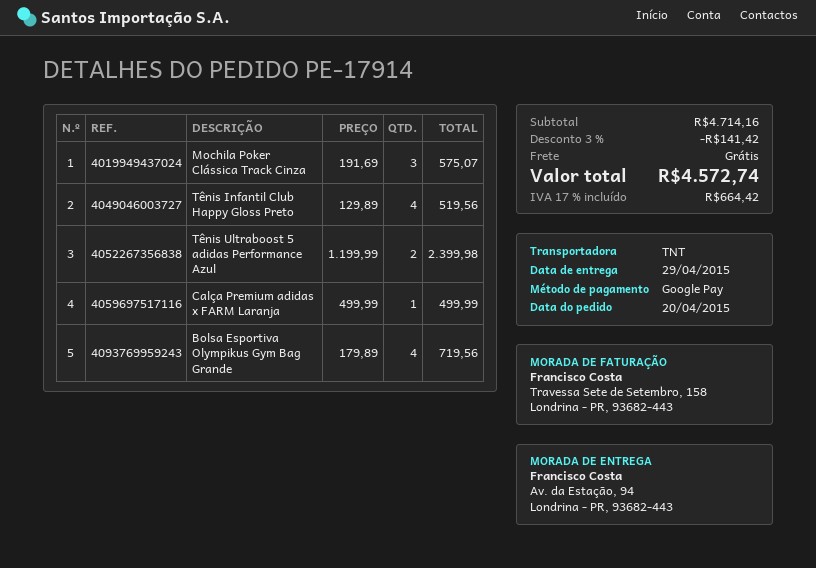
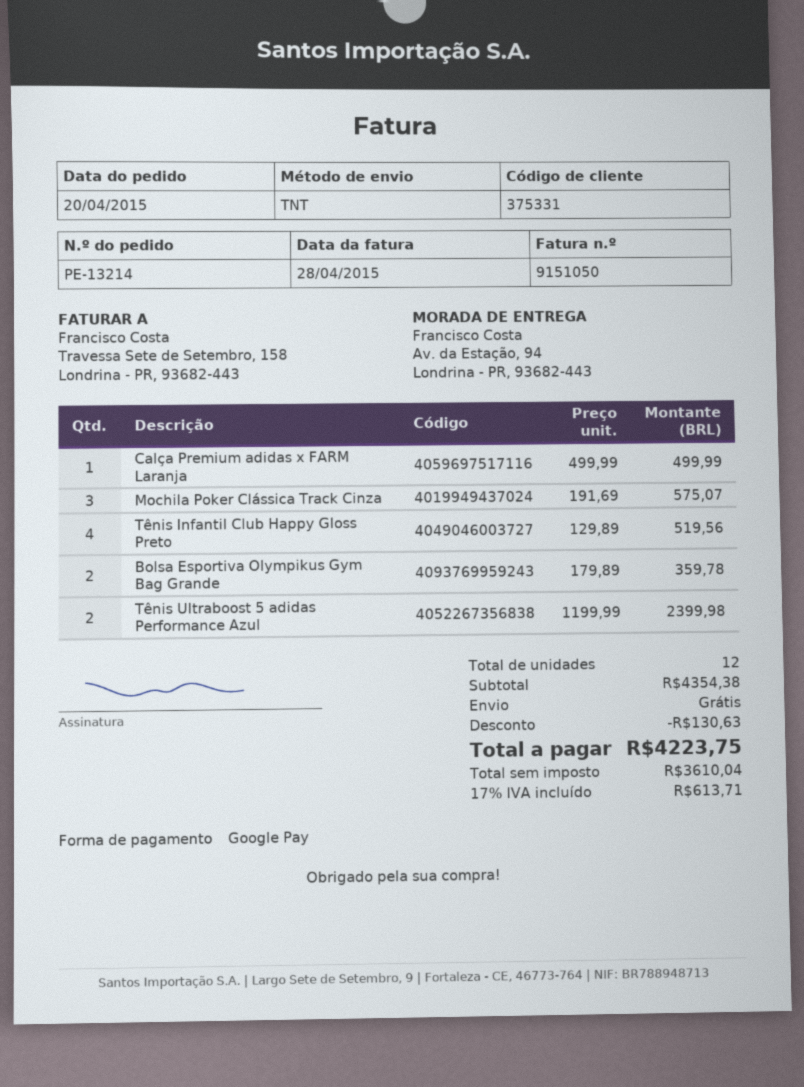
order number: PE-17914 -> PE-13214
Bolsa Esportiva Olympikus Gym Bag Grande: 4 x 179.89 = 719.56 -> 2 x 179.89 = 359.78
subtotal: 4714.16 -> 4354.38
discount: 141.42 -> 130.63
tax: 17% = 664.42 -> 17% = 613.71
total: 4572.74 -> 4223.75

